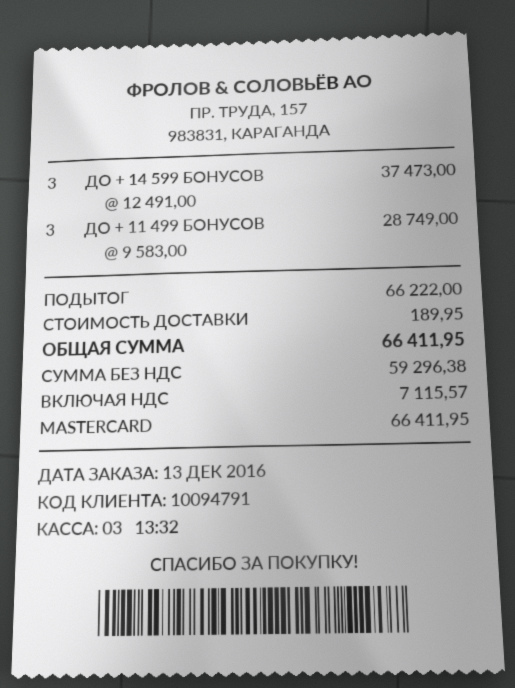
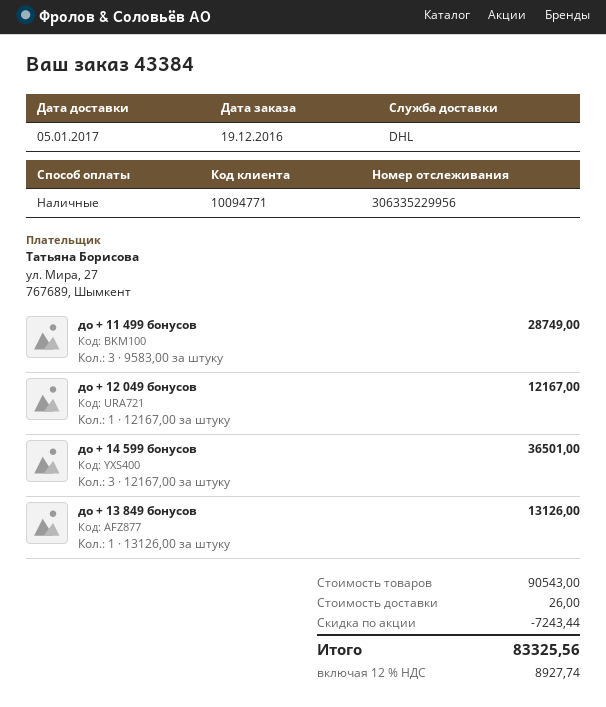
order date: 2016-12-13 -> 2016-12-19
customer number: 10094791 -> 10094771
payment method: Mastercard -> cash
ДО + 14 599 БОНУСОВ: 3 x 12491.00 = 37473.00 -> 3 x 12167.00 = 36501.00
до + 12 049 бонусов: none -> 1 x 12167.00 = 12167.00
до + 13 849 бонусов: none -> 1 x 13126.00 = 13126.00
subtotal: 66222.00 -> 90543.00
discount: none -> 7243.44
shipping: 189.95 -> 26.00
tax: 7115.57 -> 8927.74
total: 66411.95 -> 83325.56

